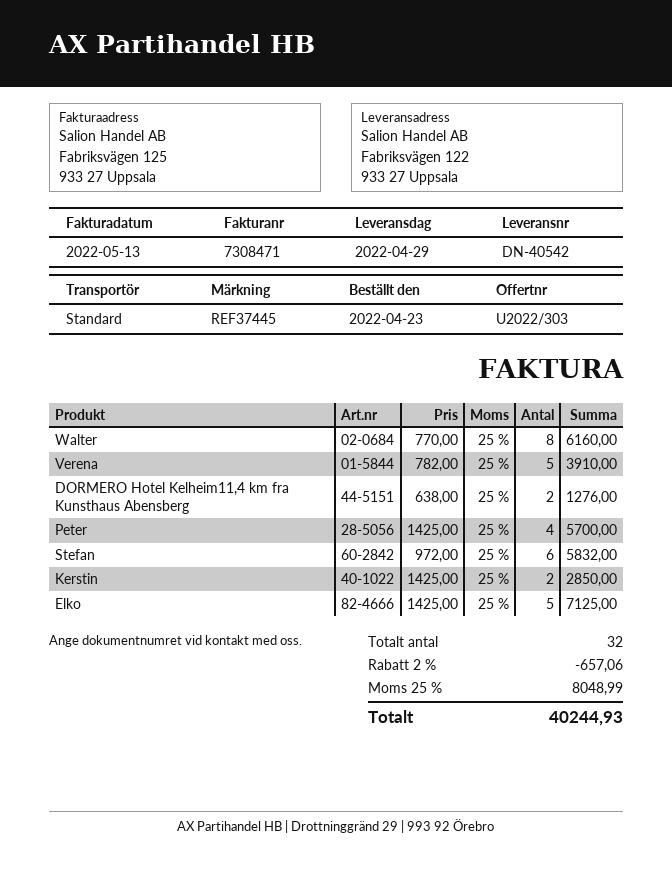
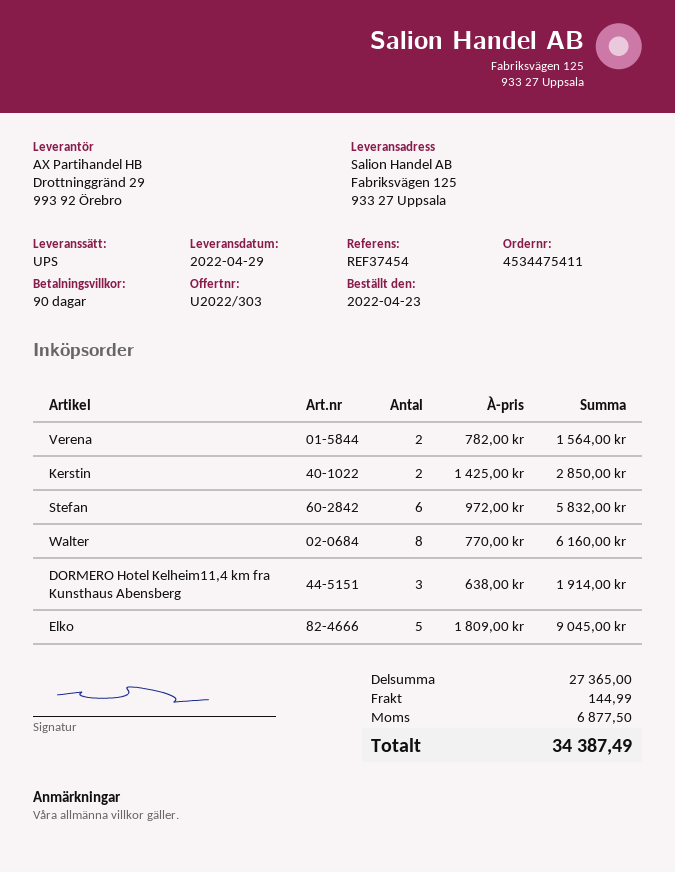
reference: REF37445 -> REF37454
shipping method: standard -> UPS
ship to: Fabriksvägen 122, 933 27 Uppsala -> Fabriksvägen 125, 933 27 Uppsala
Verena: 5 x 782.00 = 3910.00 -> 2 x 782.00 = 1564.00
DORMERO Hotel Kelheim11,4 km fra Kunsthaus Abensberg: 2 x 638.00 = 1276.00 -> 3 x 638.00 = 1914.00
Peter: 4 x 1425.00 = 5700.00 -> none
Elko: 5 x 1425.00 = 7125.00 -> 5 x 1809.00 = 9045.00
discount: 2% = 657.06 -> none
shipping: none -> 144.99
tax: 8048.99 -> 6877.50
total: 40244.93 -> 34387.49

